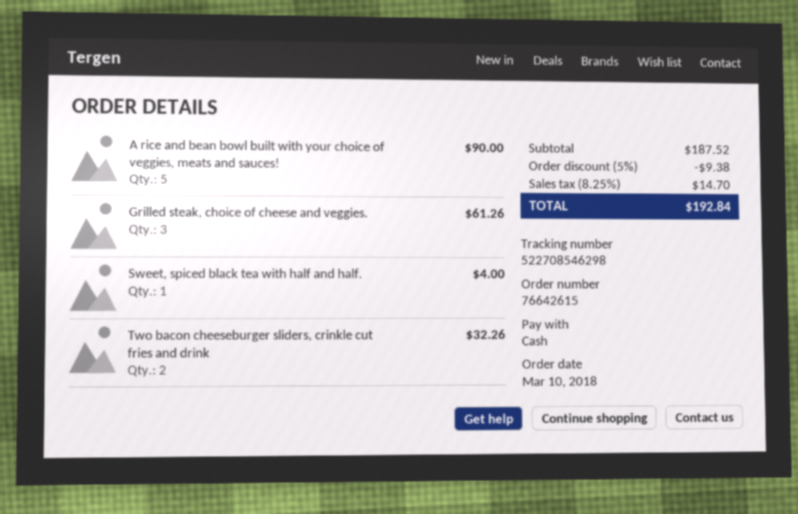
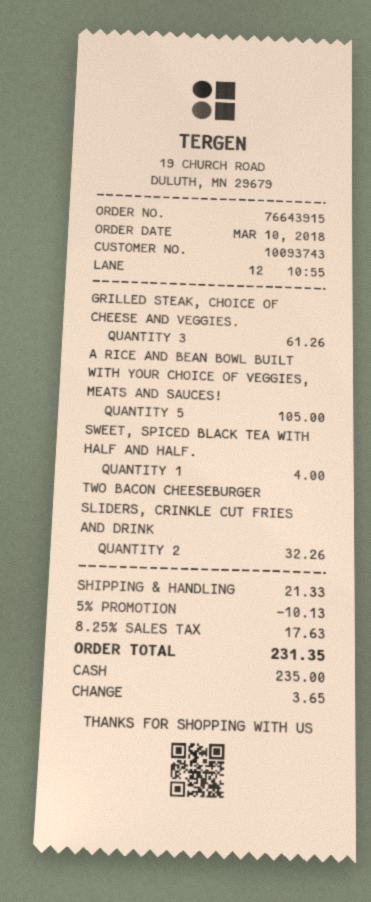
order number: 76642615 -> 76643915
A rice and bean bowl built with your choice of veggies, meats and sauces!: 5 for 90.00 -> 5 for 105.00
discount: 5% = 9.38 -> 5% = 10.13
shipping: none -> 21.33
tax: 8.25% = 14.70 -> 8.25% = 17.63
total: 192.84 -> 231.35

